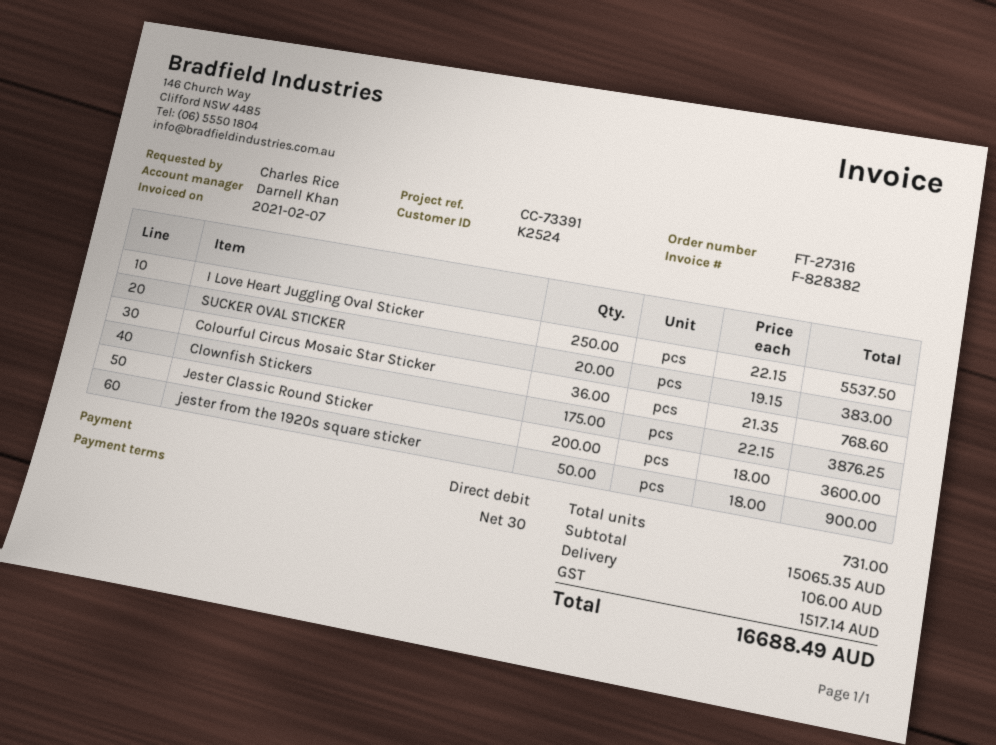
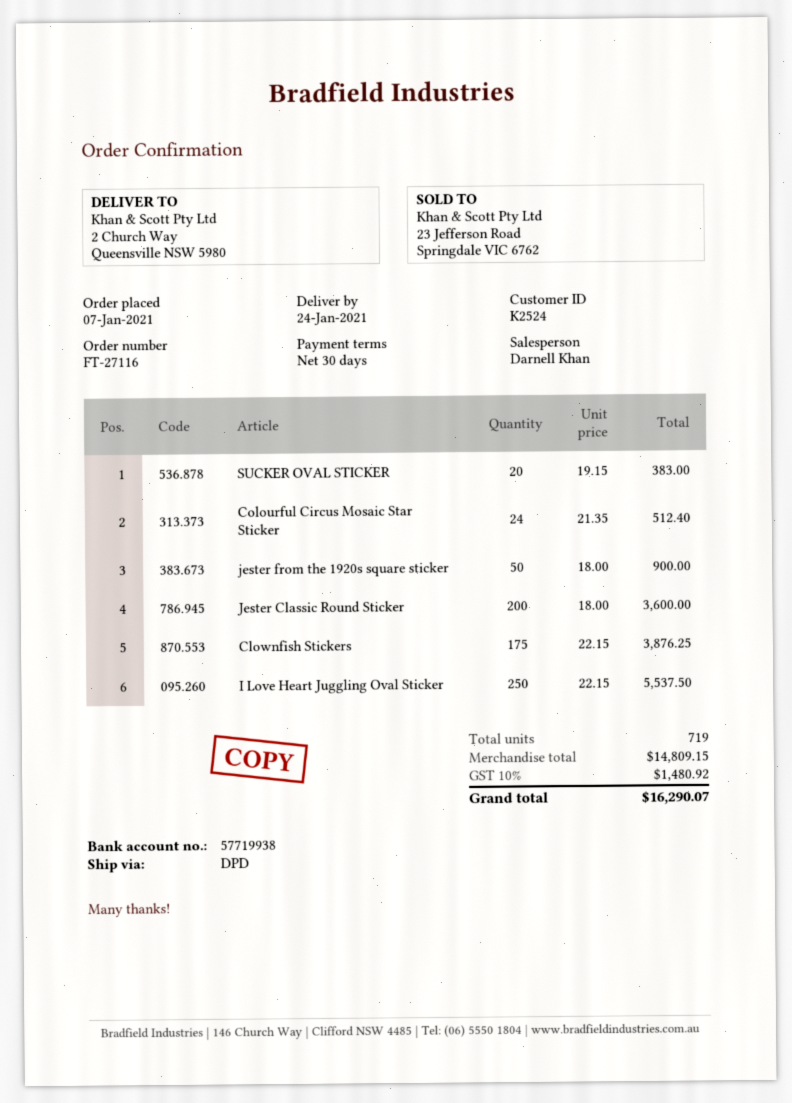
order number: FT-27316 -> FT-27116
Colourful Circus Mosaic Star Sticker: 36 x 21.35 = 768.60 -> 24 x 21.35 = 512.40
total quantity: 731 -> 719
subtotal: 15065.35 -> 14809.15
shipping: 106.00 -> none
tax: 1517.14 -> 1480.92
total: 16688.49 -> 16290.07

